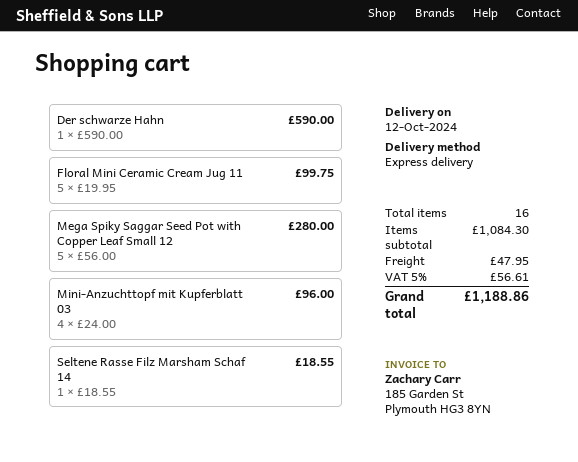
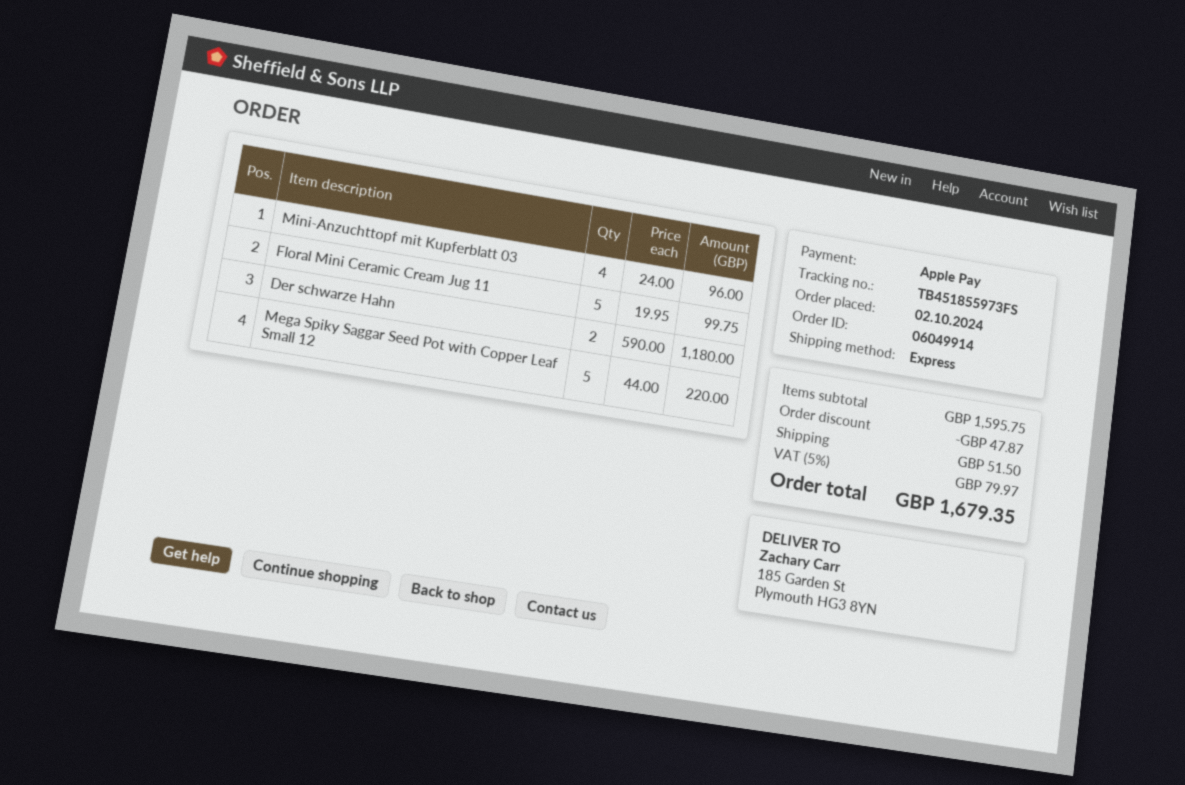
Der schwarze Hahn: 1 x 590.00 = 590.00 -> 2 x 590.00 = 1180.00
Mega Spiky Saggar Seed Pot with Copper Leaf Small 12: 5 x 56.00 = 280.00 -> 5 x 44.00 = 220.00
Seltene Rasse Filz Marsham Schaf 14: 1 x 18.55 = 18.55 -> none
subtotal: 1084.30 -> 1595.75
discount: none -> 47.87
shipping: 47.95 -> 51.50
tax: 5% = 56.61 -> 5% = 79.97
total: 1188.86 -> 1679.35

